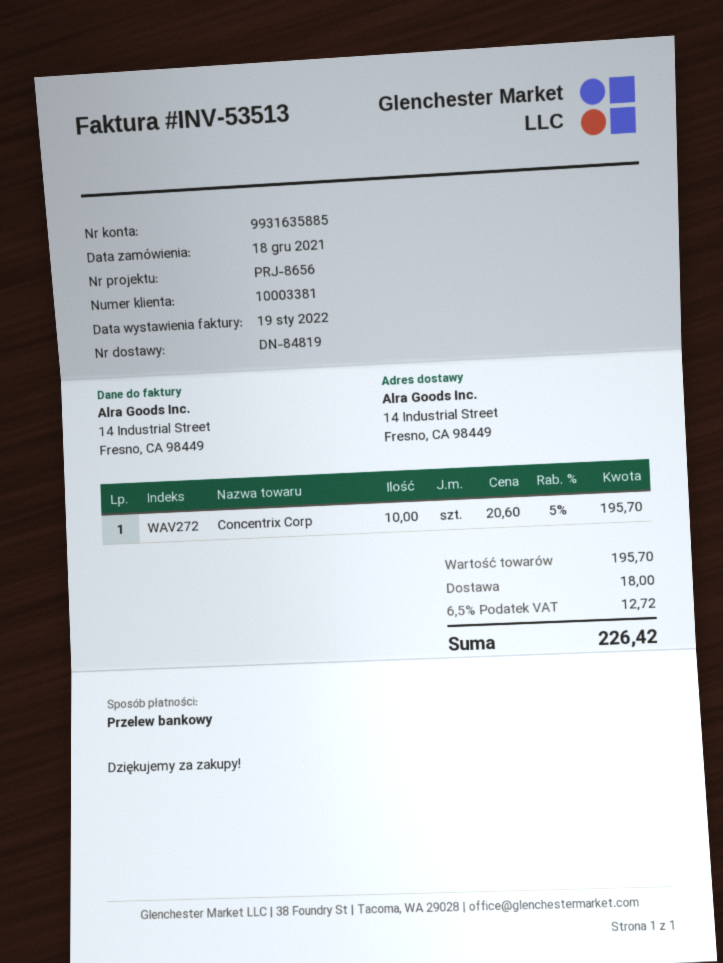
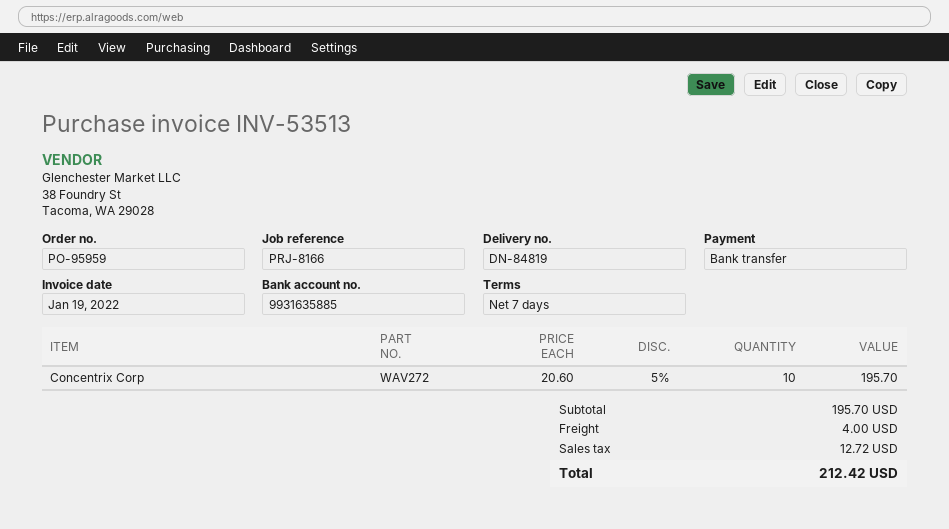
reference: PRJ-8656 -> PRJ-8166
shipping: 18.00 -> 4.00
total: 226.42 -> 212.42

